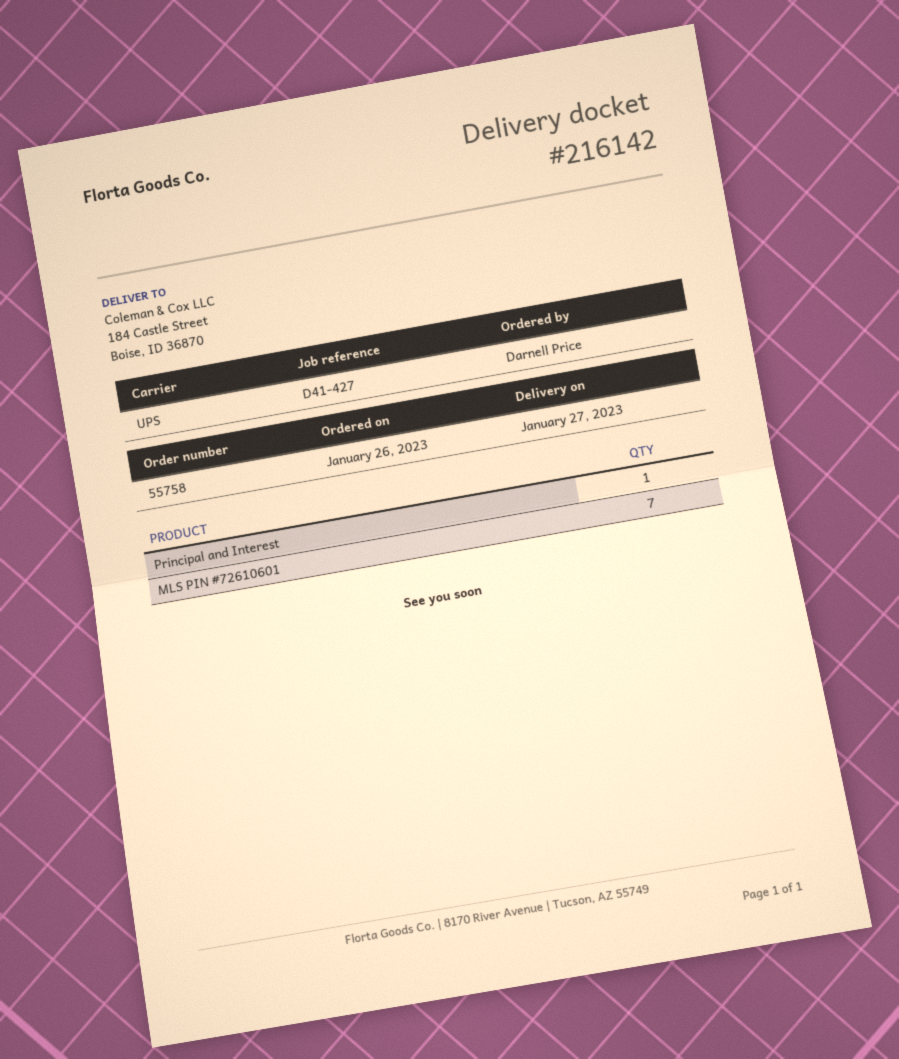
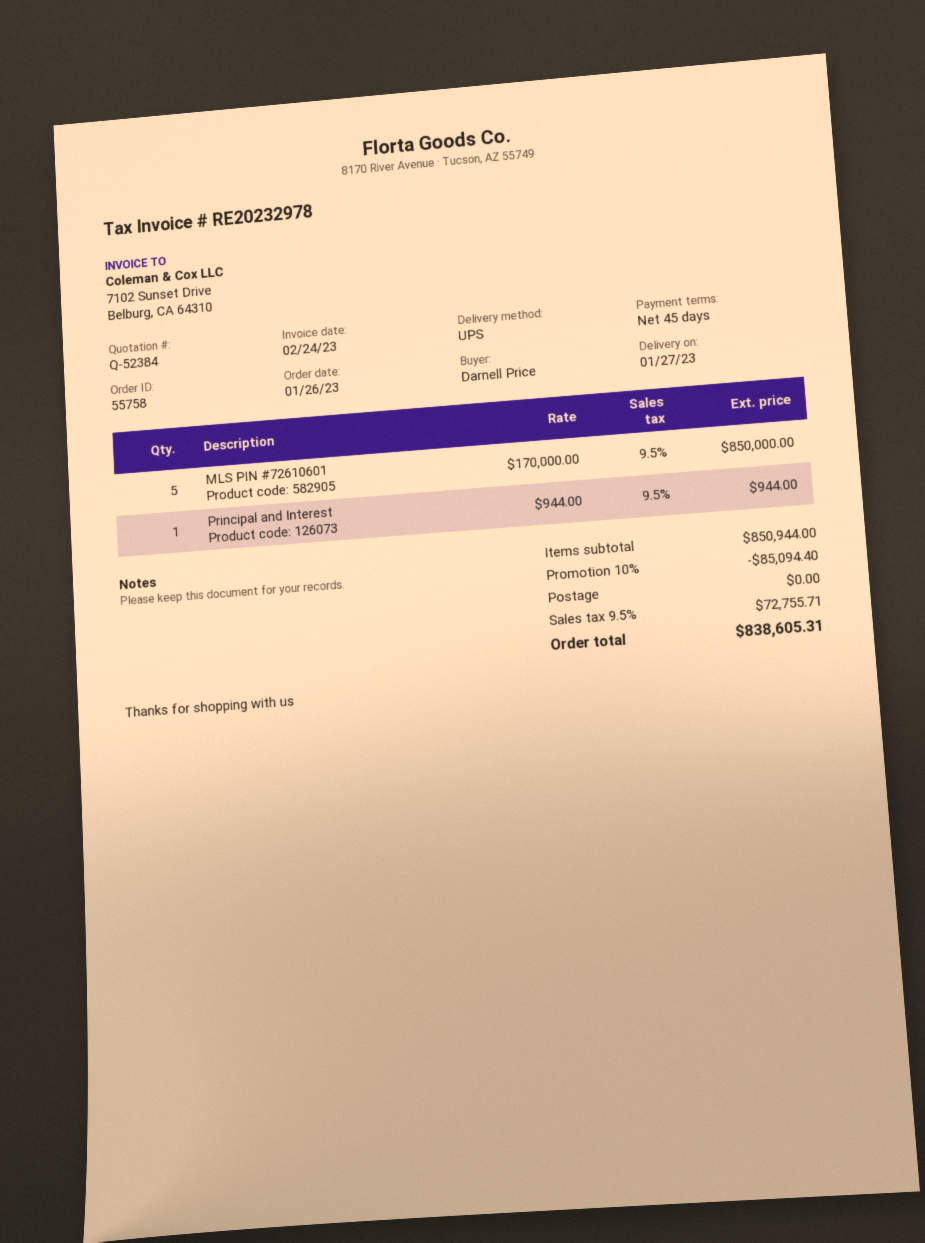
MLS PIN #72610601: 7 -> 5

